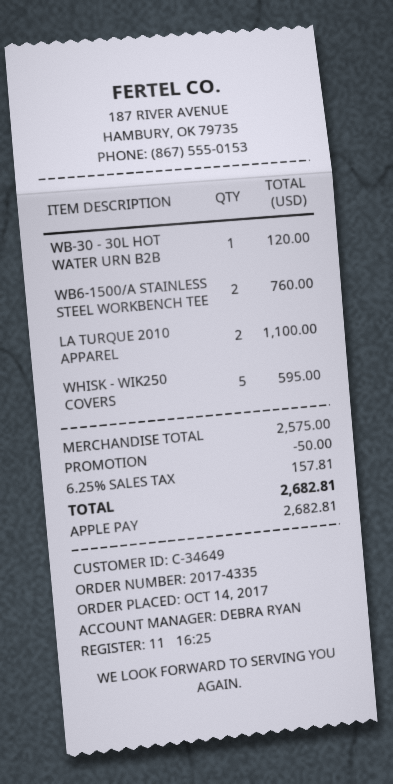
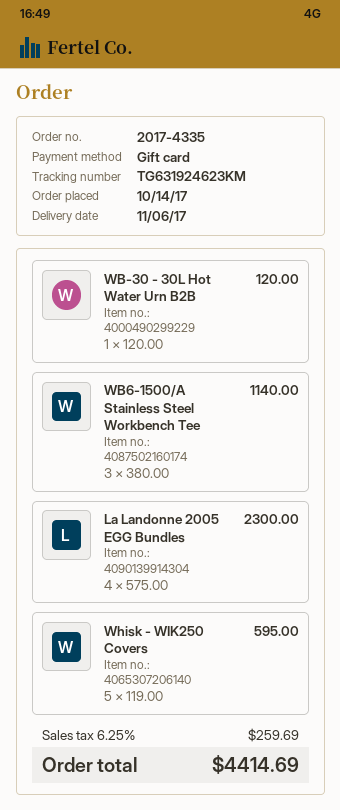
payment method: Apple Pay -> gift card
WB6-1500/A STAINLESS STEEL WORKBENCH TEE: 2 for 760.00 -> 3 for 1140.00
LA TURQUE 2010 APPAREL: 2 for 1100.00 -> none
La Landonne 2005 EGG Bundles: none -> 4 for 2300.00
discount: 50.00 -> none
tax: 6.25% = 157.81 -> 6.25% = 259.69
total: 2682.81 -> 4414.69

